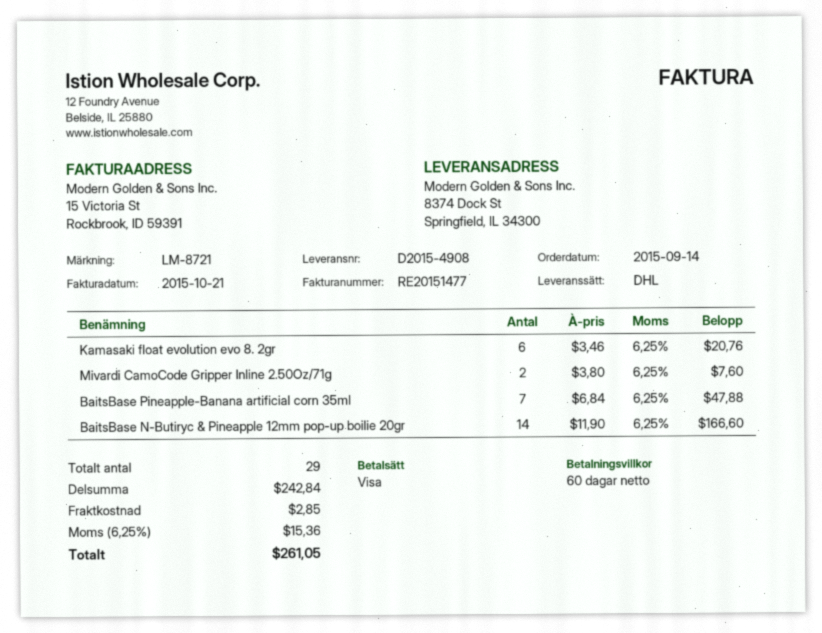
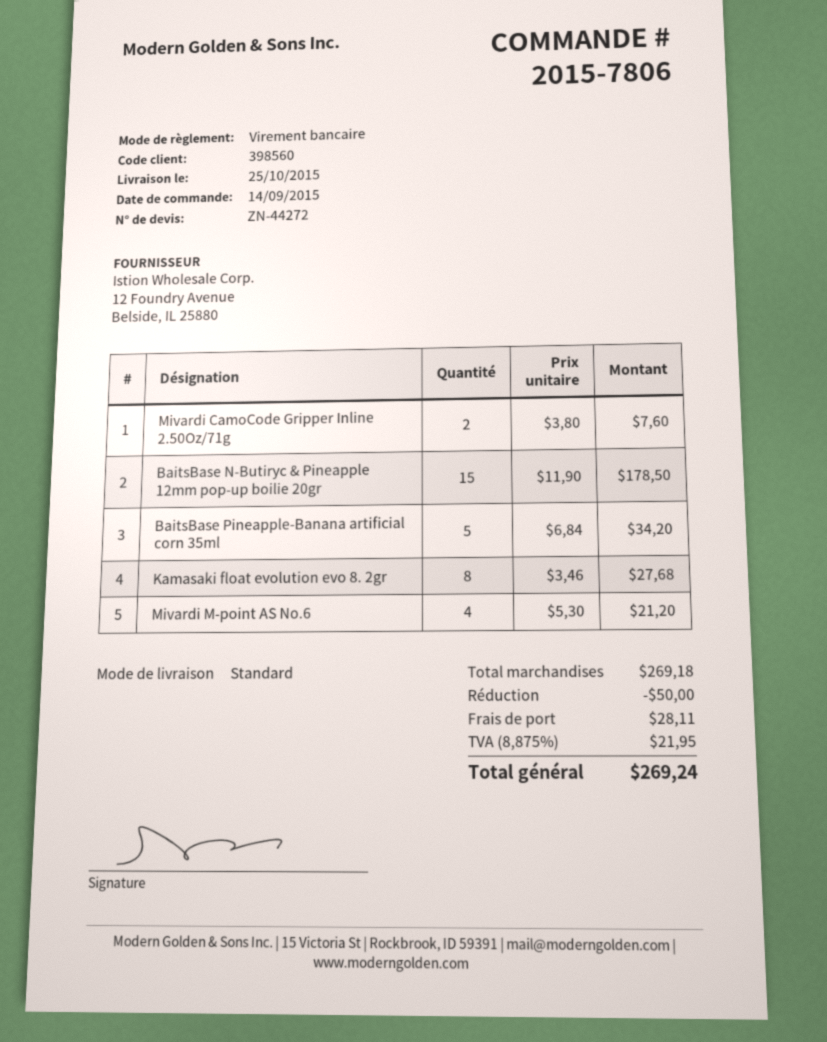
payment method: Visa -> bank transfer
shipping method: DHL -> standard
Kamasaki float evolution evo 8. 2gr: 6 x 3.46 = 20.76 -> 8 x 3.46 = 27.68
BaitsBase Pineapple-Banana artificial corn 35ml: 7 x 6.84 = 47.88 -> 5 x 6.84 = 34.20
BaitsBase N-Butiryc & Pineapple 12mm pop-up boilie 20gr: 14 x 11.90 = 166.60 -> 15 x 11.90 = 178.50
Mivardi M-point AS No.6: none -> 4 x 5.30 = 21.20
subtotal: 242.84 -> 269.18
discount: none -> 50.00
shipping: 2.85 -> 28.11
tax: 6.25% = 15.36 -> 8.875% = 21.95
total: 261.05 -> 269.24

